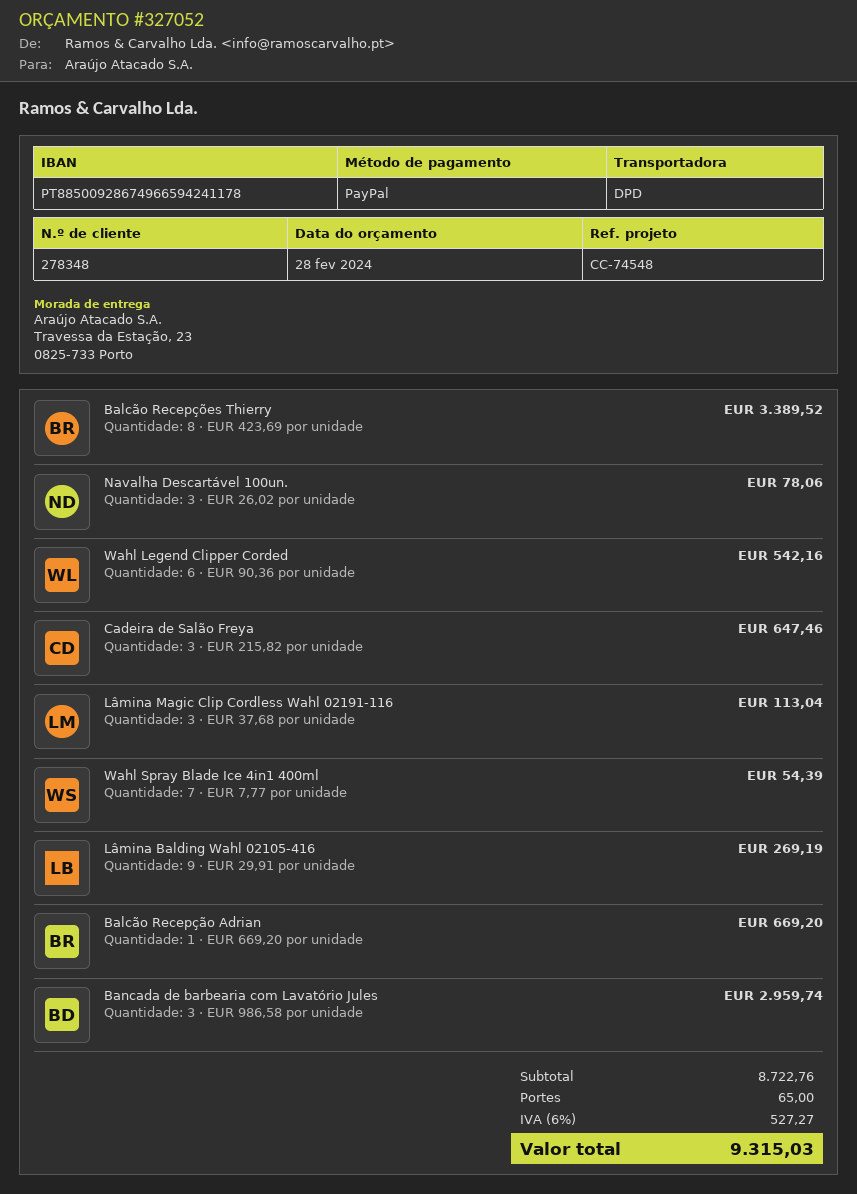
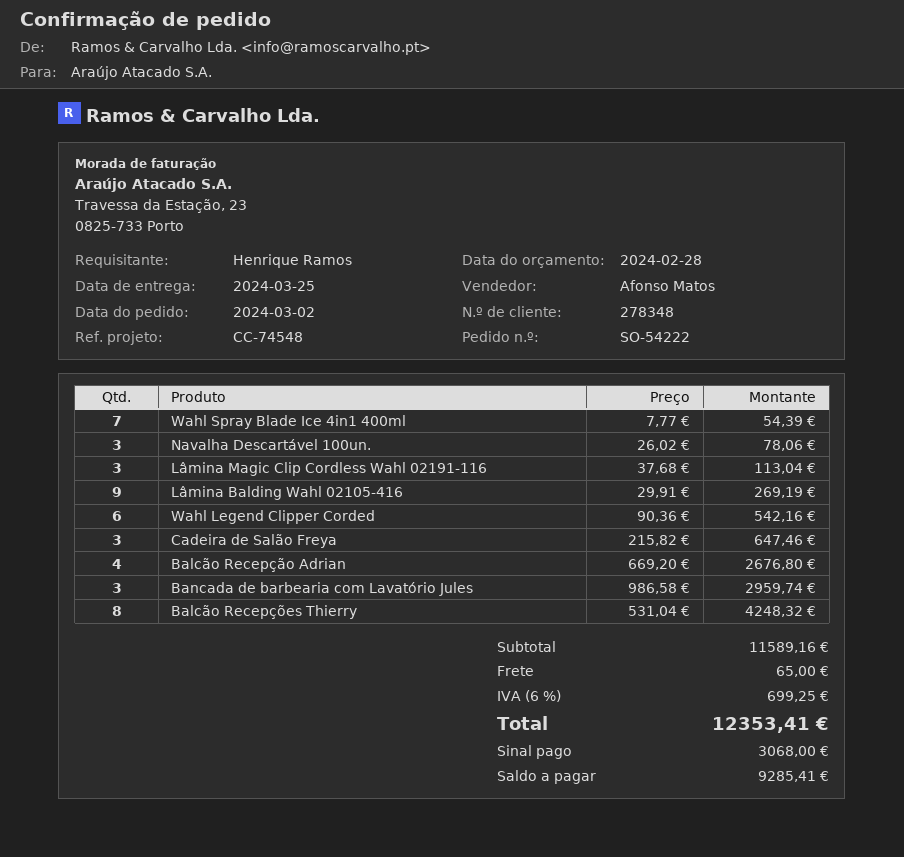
Balcão Recepções Thierry: 8 x 423.69 = 3389.52 -> 8 x 531.04 = 4248.32
Balcão Recepção Adrian: 1 x 669.20 = 669.20 -> 4 x 669.20 = 2676.80
subtotal: 8722.76 -> 11589.16
tax: 6% = 527.27 -> 6% = 699.25
total: 9315.03 -> 12353.41

